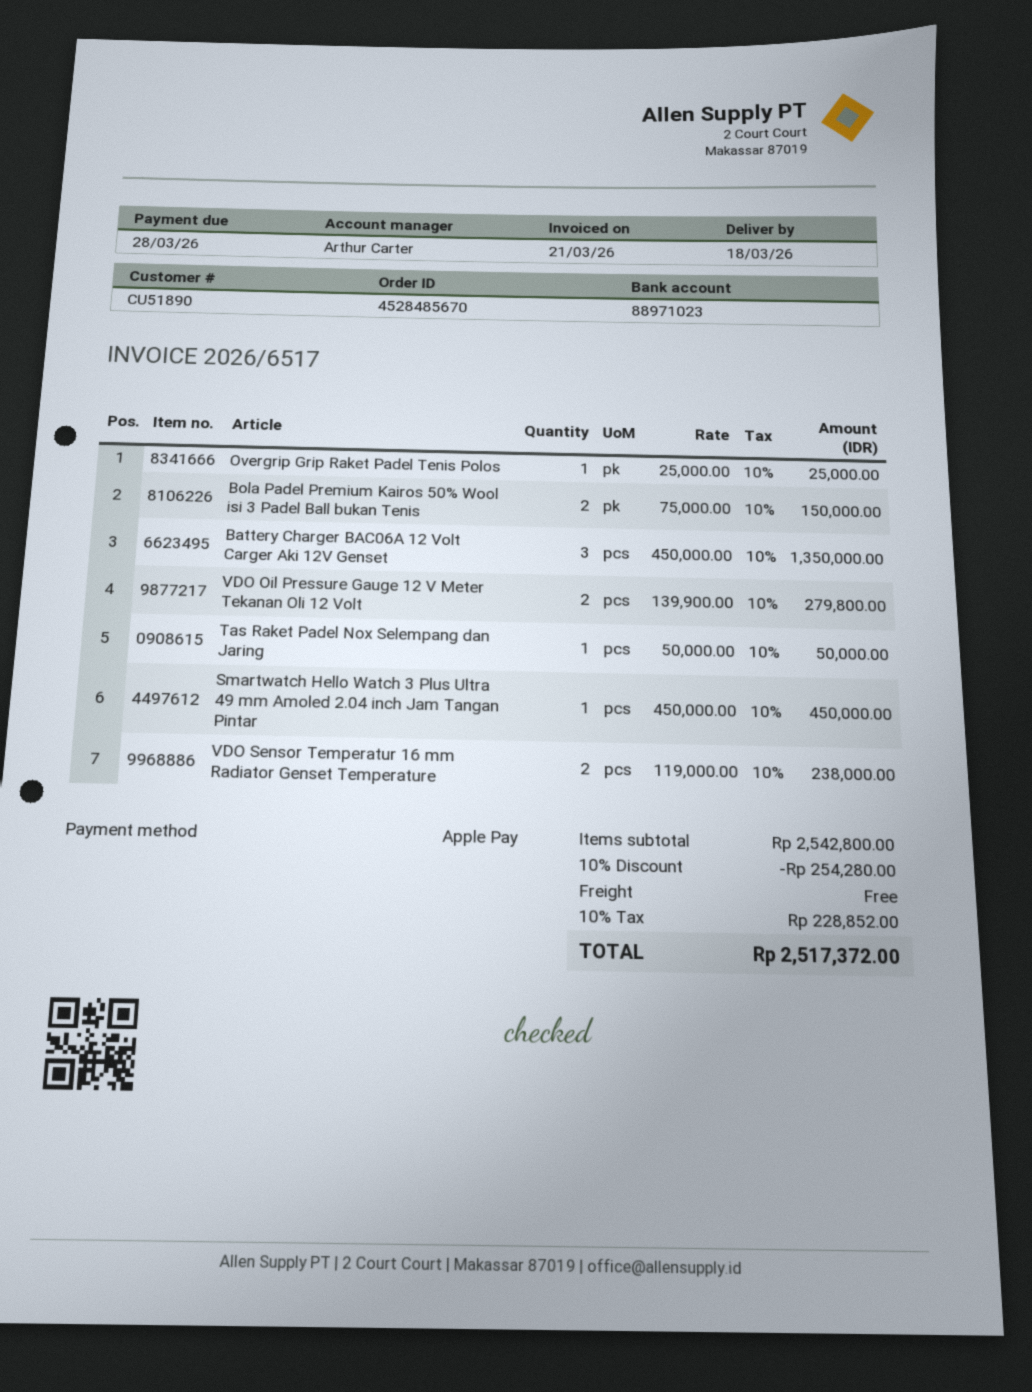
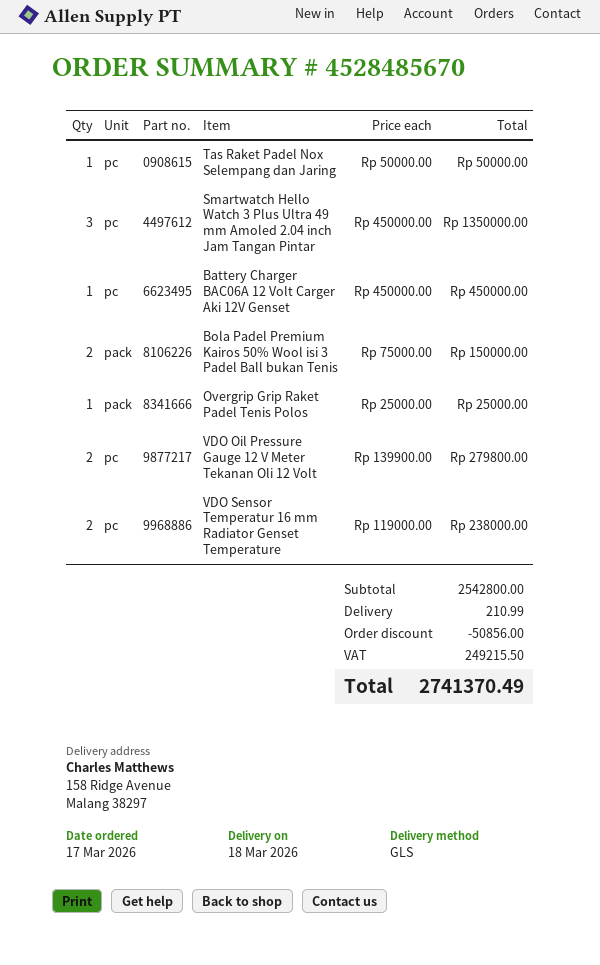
Battery Charger BAC06A 12 Volt Carger Aki 12V Genset: 3 x 450000.00 = 1350000.00 -> 1 x 450000.00 = 450000.00
Smartwatch Hello Watch 3 Plus Ultra 49 mm Amoled 2.04 inch Jam Tangan Pintar: 1 x 450000.00 = 450000.00 -> 3 x 450000.00 = 1350000.00
discount: 254280.00 -> 50856.00
shipping: 0.00 -> 210.99
tax: 228852.00 -> 249215.50
total: 2517372.00 -> 2741370.49

